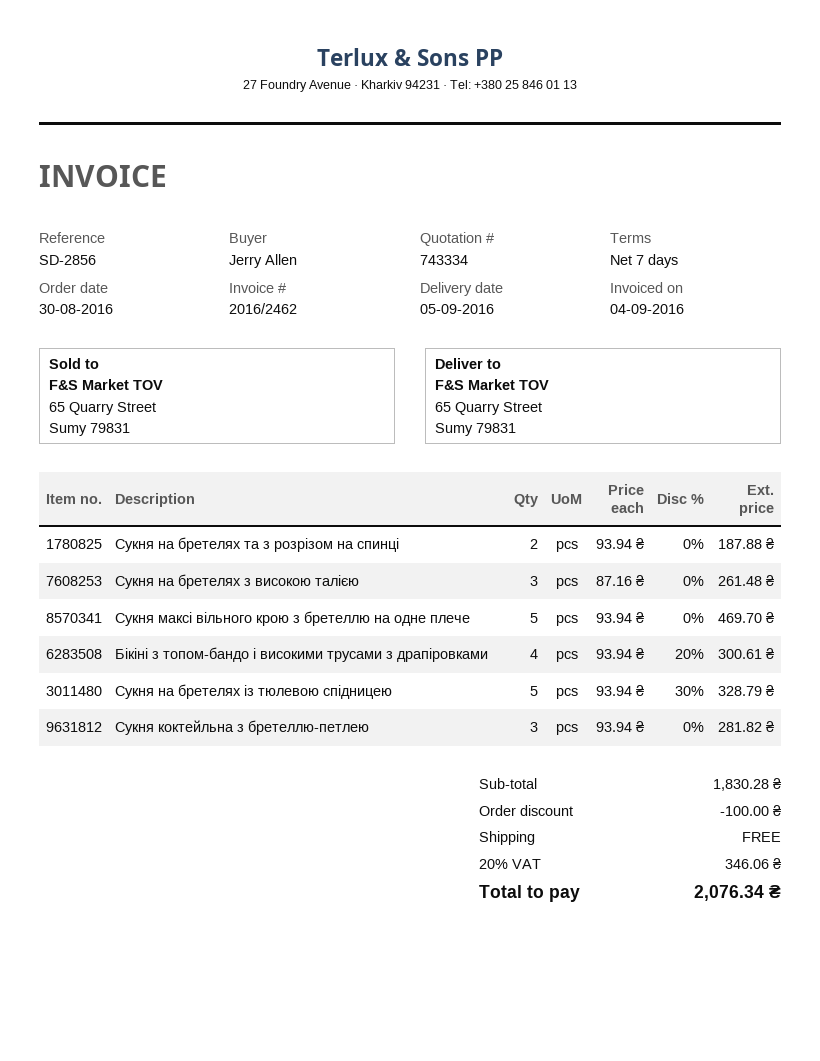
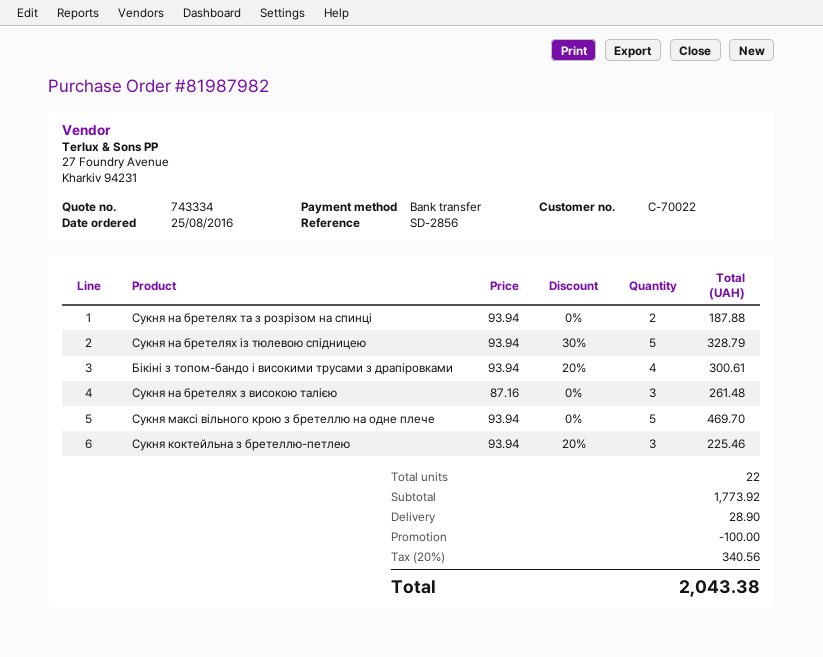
order date: 2016-08-30 -> 2016-08-25
Сукня коктейльна з бретеллю-петлею: 3 x 93.94 = 281.82 -> 3 x 93.94 - 20% = 225.46
subtotal: 1830.28 -> 1773.92
shipping: 0.00 -> 28.90
tax: 20% = 346.06 -> 20% = 340.56
total: 2076.34 -> 2043.38

